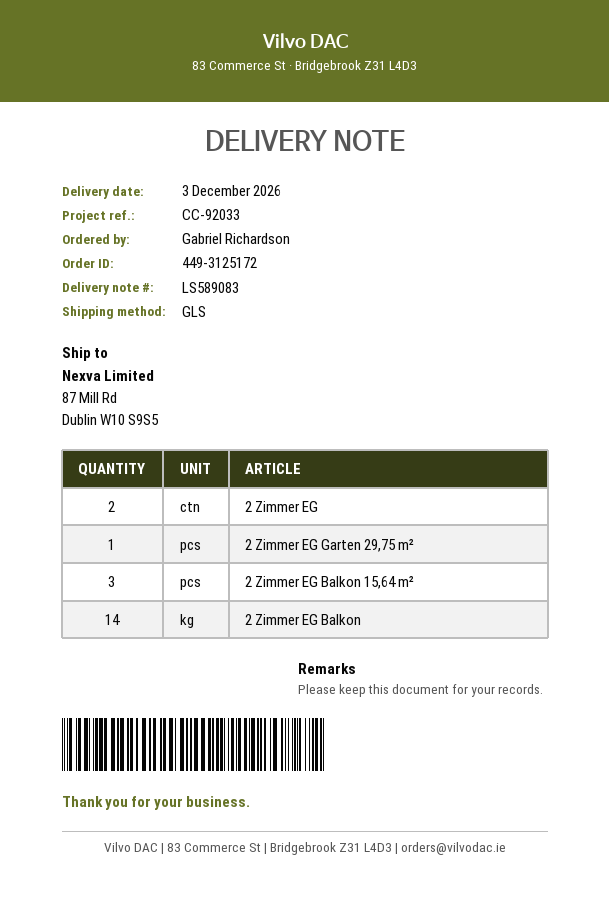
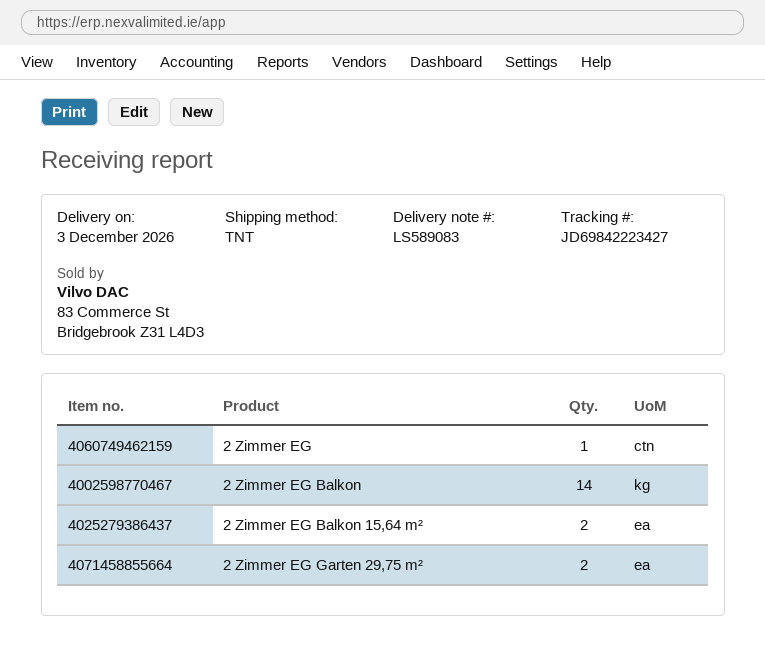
shipping method: GLS -> TNT
2 Zimmer EG: 2 -> 1
2 Zimmer EG Garten 29,75 m²: 1 -> 2
2 Zimmer EG Balkon 15,64 m²: 3 -> 2

